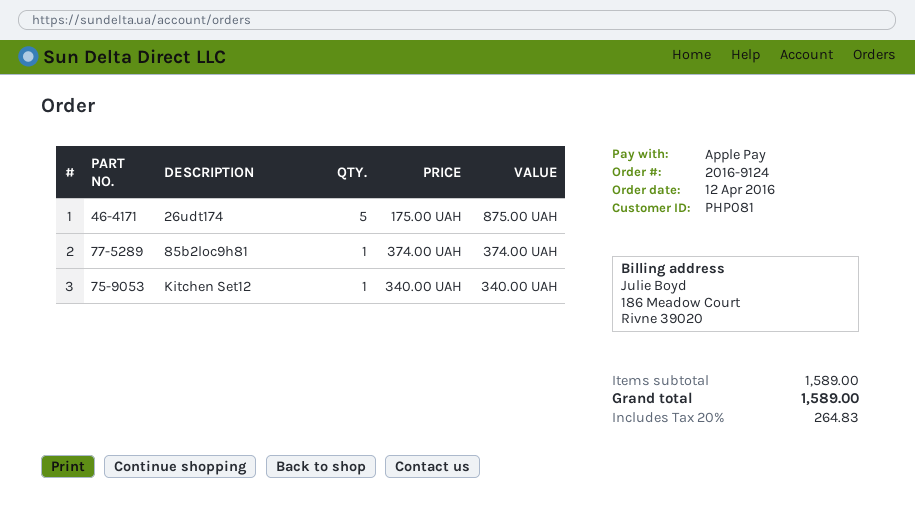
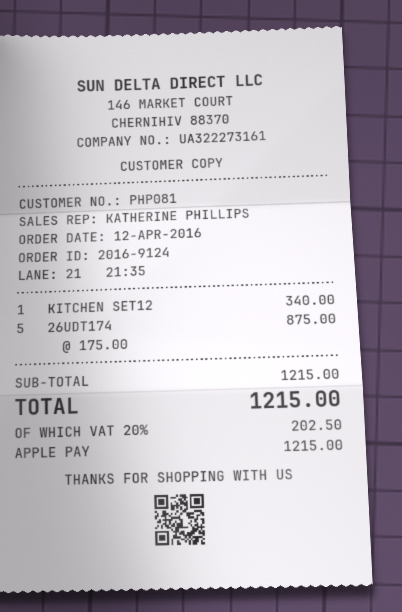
85b2loc9h81: 1 x 374.00 = 374.00 -> none
subtotal: 1589.00 -> 1215.00
tax: 20% = 264.83 -> 20% = 202.50
total: 1589.00 -> 1215.00

